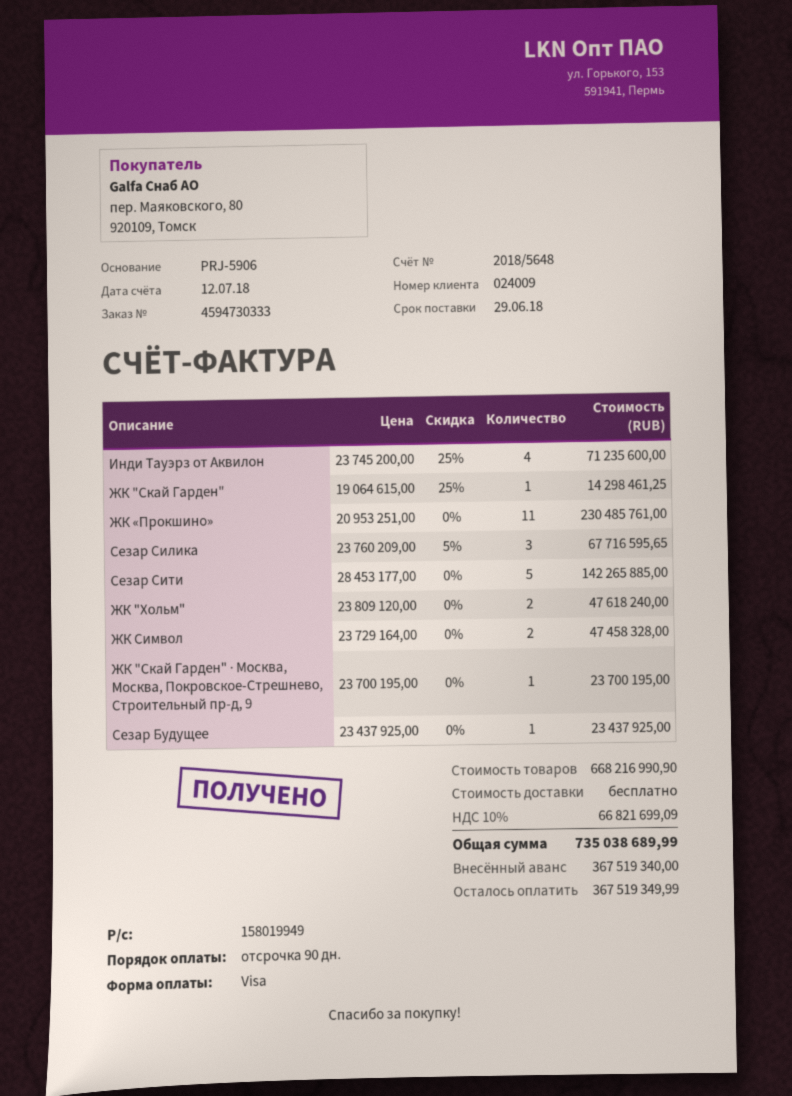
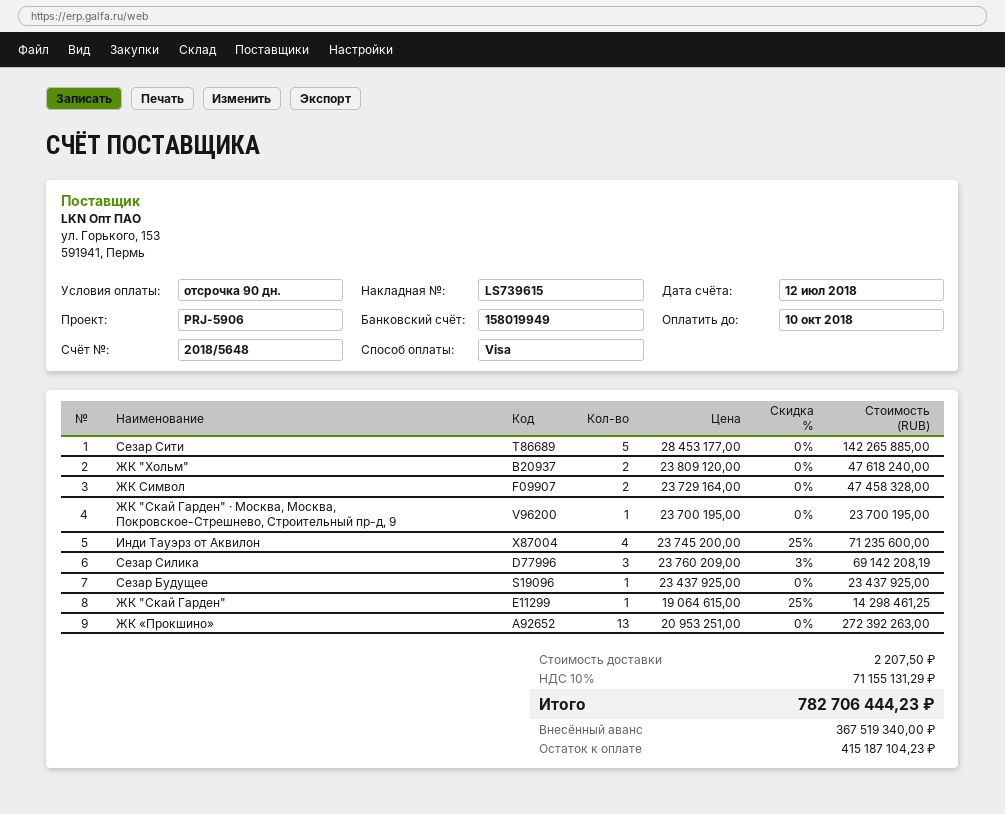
ЖК «Прокшино»: 11 x 20953251.00 = 230485761.00 -> 13 x 20953251.00 = 272392263.00
Сезар Силика: 3 x 23760209.00 - 5% = 67716595.65 -> 3 x 23760209.00 - 3% = 69142208.19
shipping: 0.00 -> 2207.50
tax: 10% = 66821699.09 -> 10% = 71155131.29
total: 735038689.99 -> 782706444.23
balance: 367519349.99 -> 415187104.23

